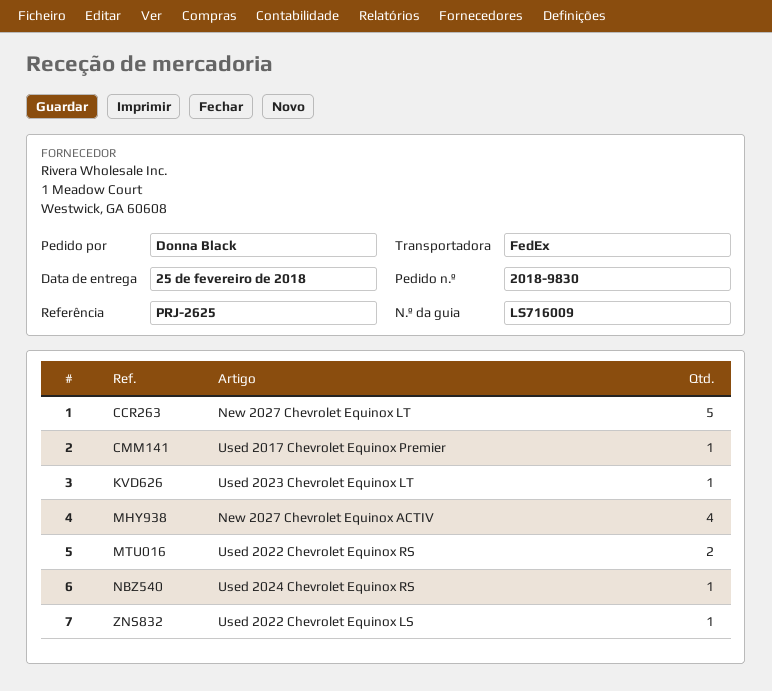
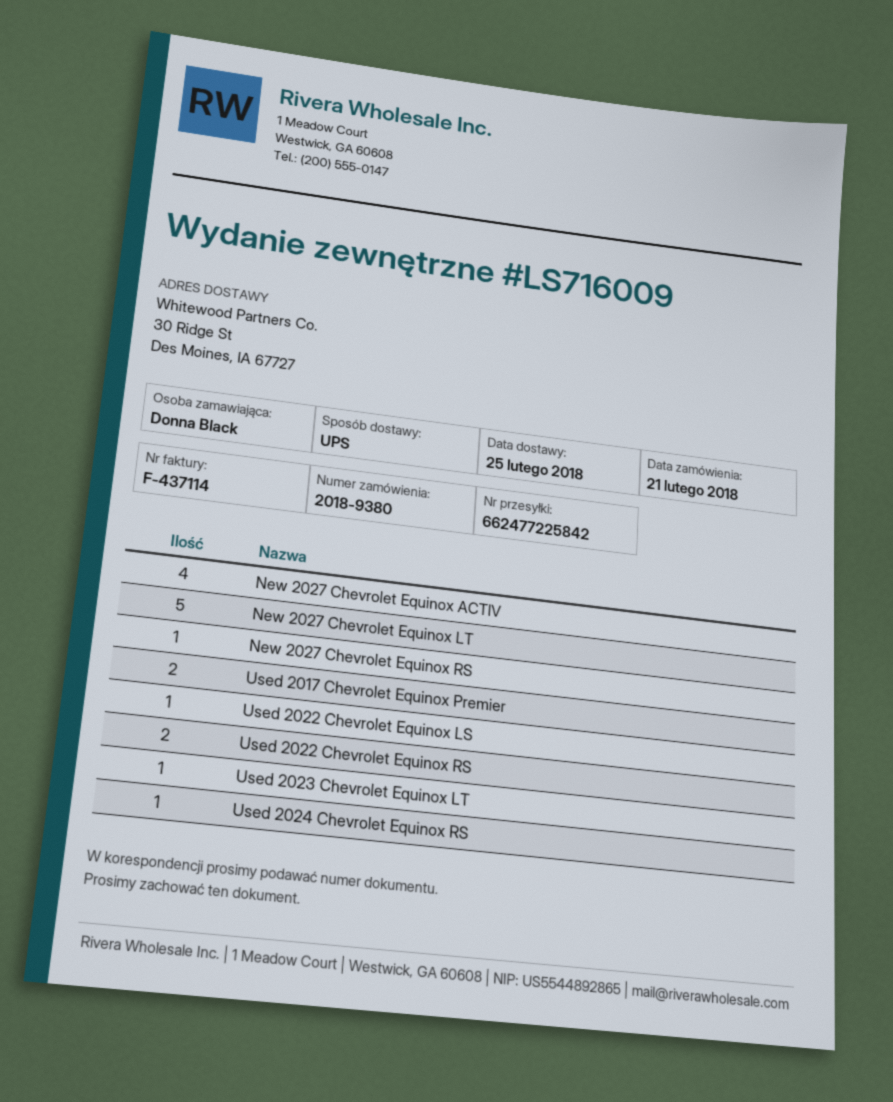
order number: 2018-9830 -> 2018-9380
shipping method: FedEx -> UPS
Used 2017 Chevrolet Equinox Premier: 1 -> 2
New 2027 Chevrolet Equinox RS: none -> 1

